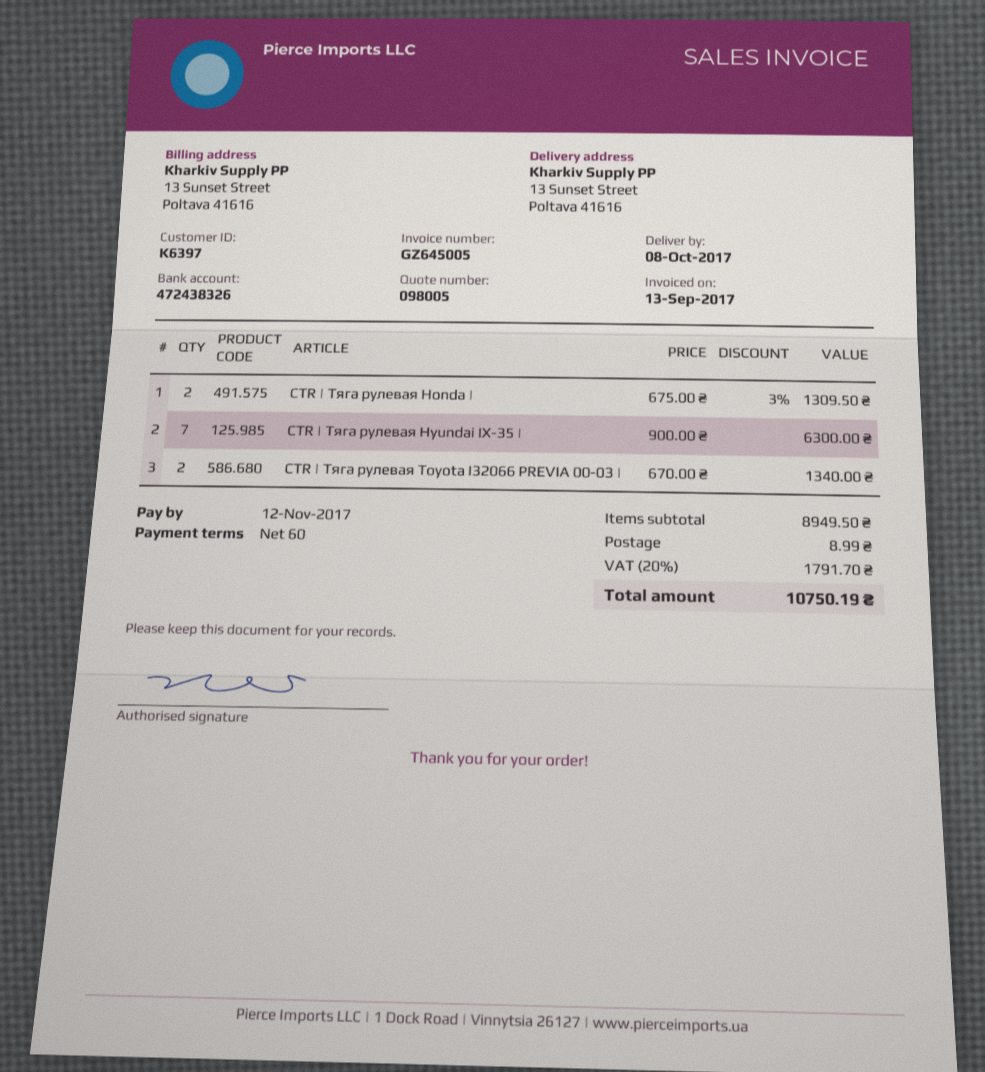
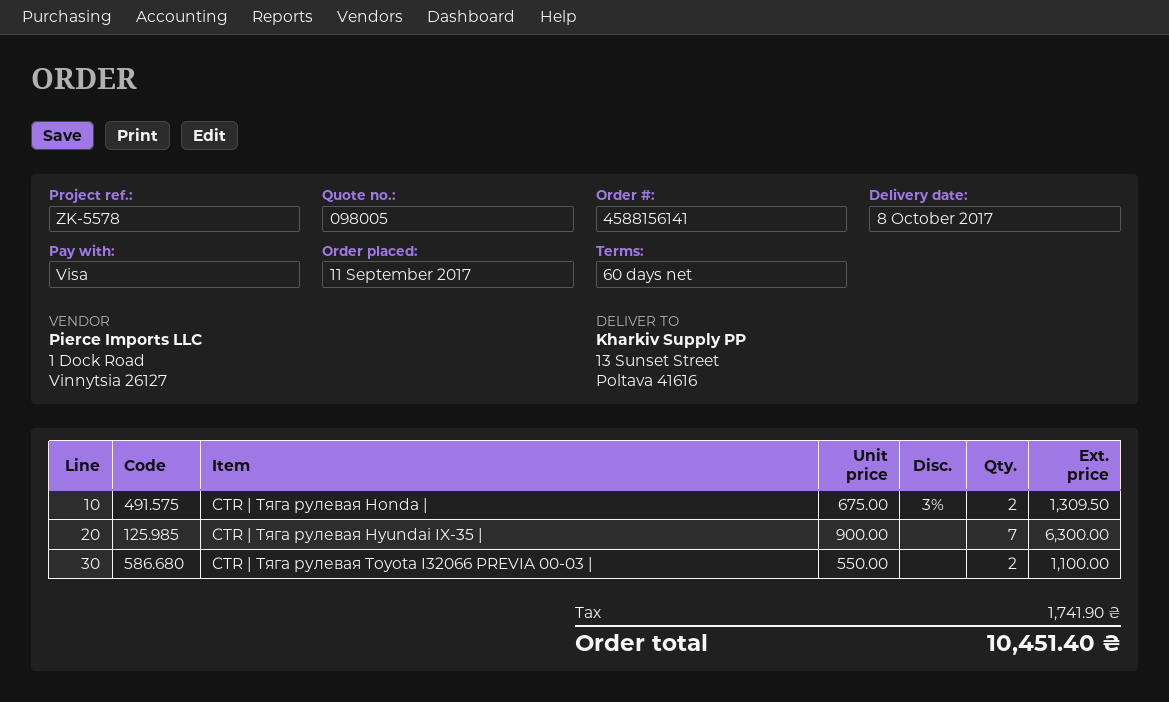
CTR | Тяга рулевая Toyota I32066 PREVIA 00-03 |: 2 x 670.00 = 1340.00 -> 2 x 550.00 = 1100.00
shipping: 8.99 -> none
tax: 1791.70 -> 1741.90
total: 10750.19 -> 10451.40

